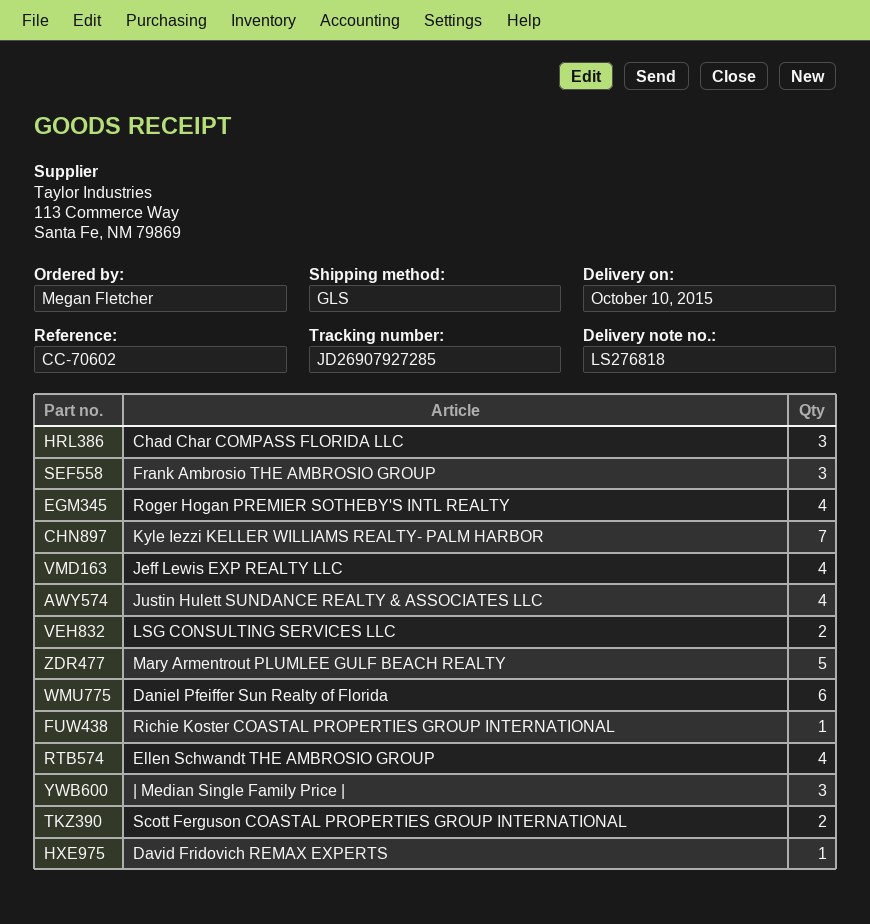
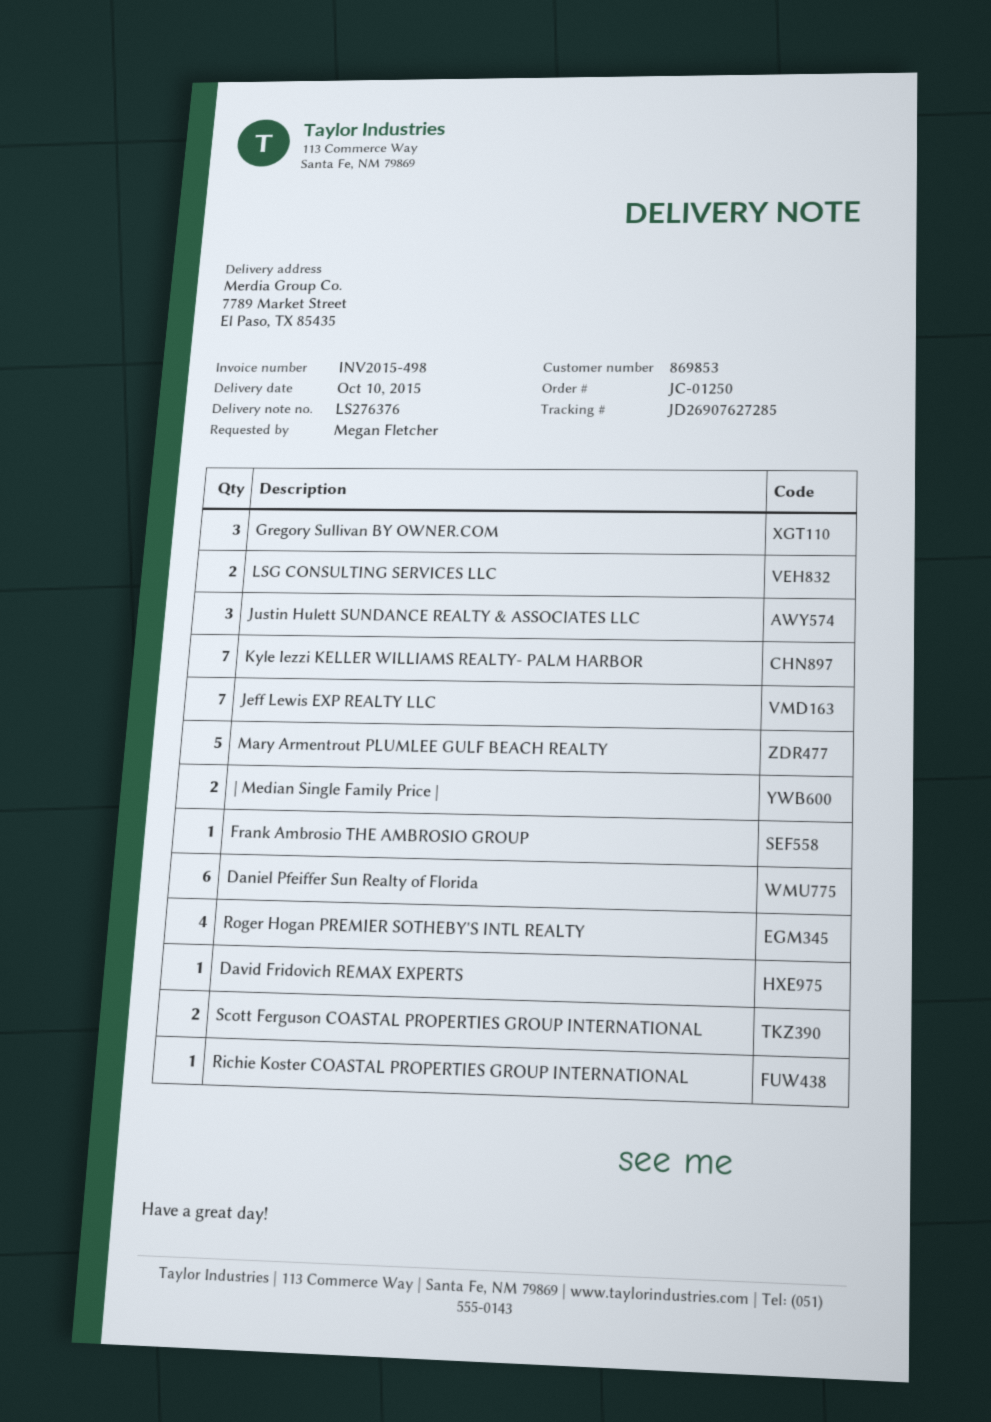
delivery note number: LS276818 -> LS276376
tracking number: JD26907927285 -> JD26907627285
Chad Char COMPASS FLORIDA LLC: 3 -> none
Frank Ambrosio THE AMBROSIO GROUP: 3 -> 1
Jeff Lewis EXP REALTY LLC: 4 -> 7
Justin Hulett SUNDANCE REALTY & ASSOCIATES LLC: 4 -> 3
Ellen Schwandt THE AMBROSIO GROUP: 4 -> none
| Median Single Family Price |: 3 -> 2
Gregory Sullivan BY OWNER.COM: none -> 3

